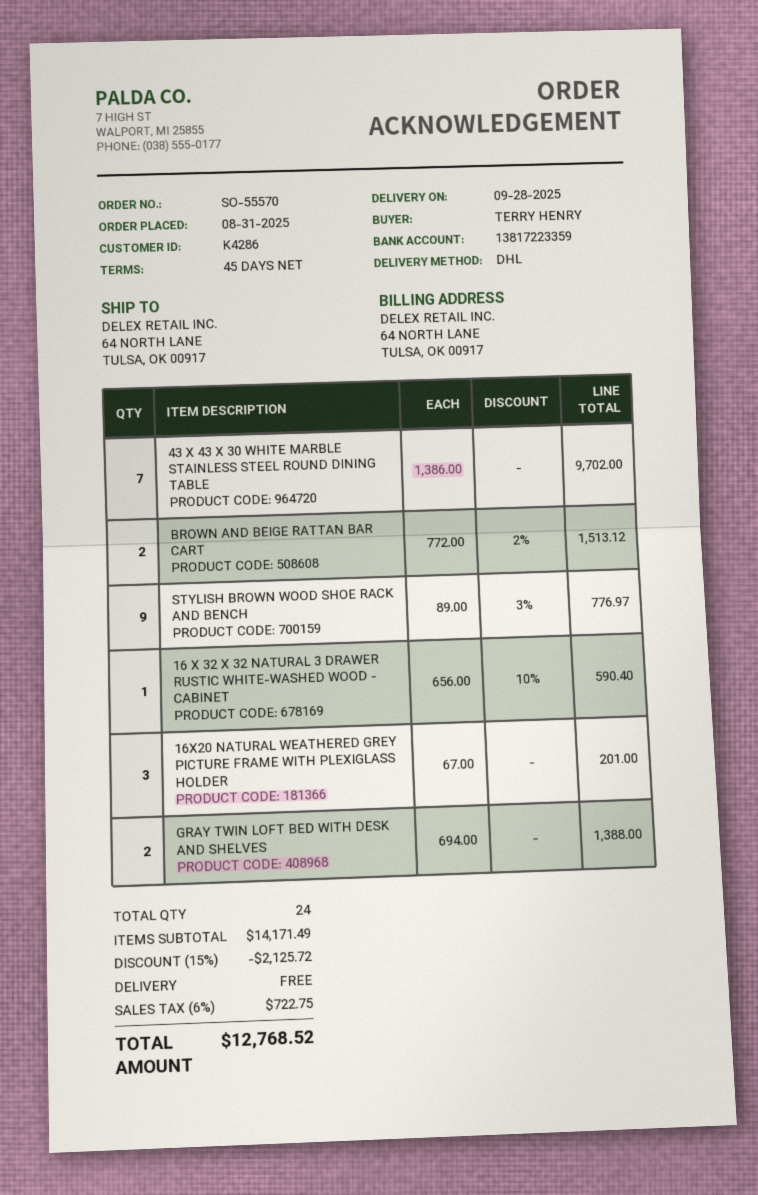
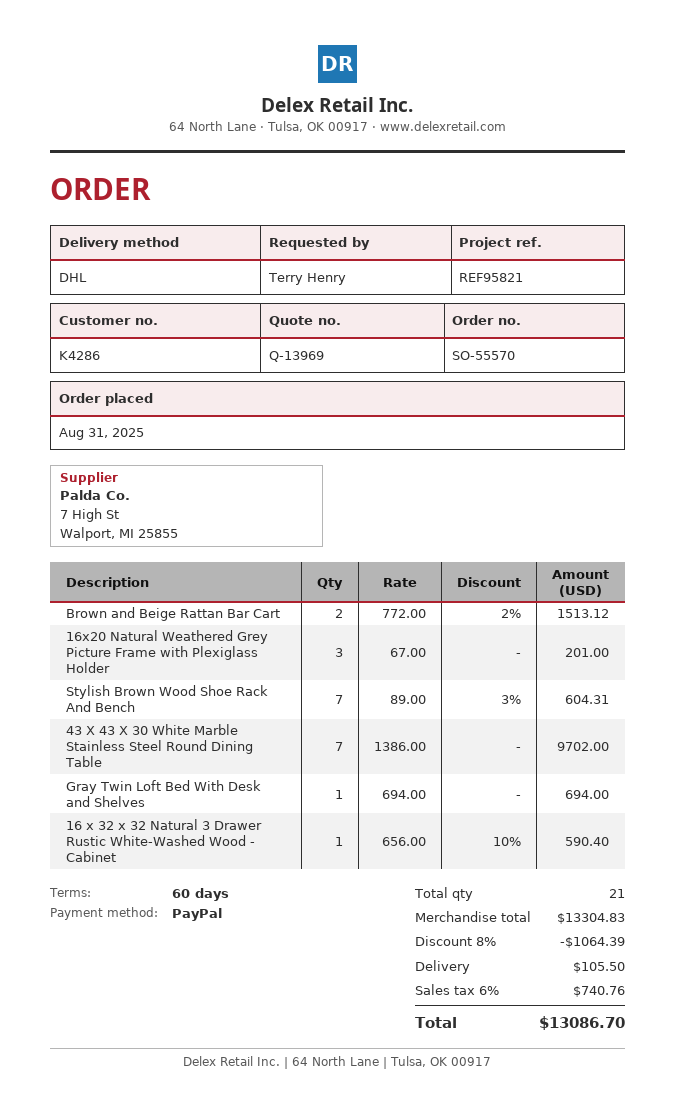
payment terms: 45 days -> 60 days
STYLISH BROWN WOOD SHOE RACK AND BENCH: 9 x 89.00 - 3% = 776.97 -> 7 x 89.00 - 3% = 604.31
GRAY TWIN LOFT BED WITH DESK AND SHELVES: 2 x 694.00 = 1388.00 -> 1 x 694.00 = 694.00
total quantity: 24 -> 21
subtotal: 14171.49 -> 13304.83
discount: 15% = 2125.72 -> 8% = 1064.39
shipping: 0.00 -> 105.50
tax: 6% = 722.75 -> 6% = 740.76
total: 12768.52 -> 13086.70

